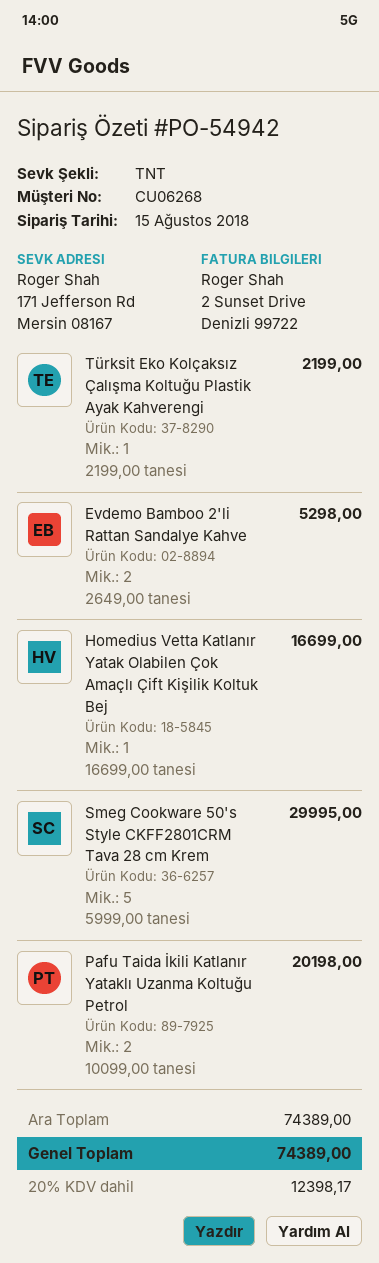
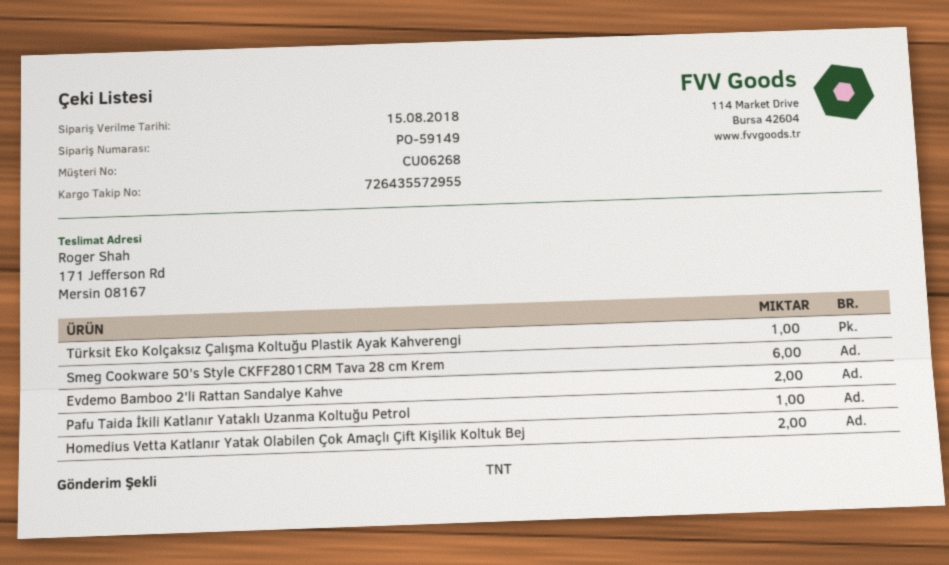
order number: PO-54942 -> PO-59149
Homedius Vetta Katlanır Yatak Olabilen Çok Amaçlı Çift Kişilik Koltuk Bej: 1 -> 2
Smeg Cookware 50's Style CKFF2801CRM Tava 28 cm Krem: 5 -> 6
Pafu Taida İkili Katlanır Yataklı Uzanma Koltuğu Petrol: 2 -> 1

